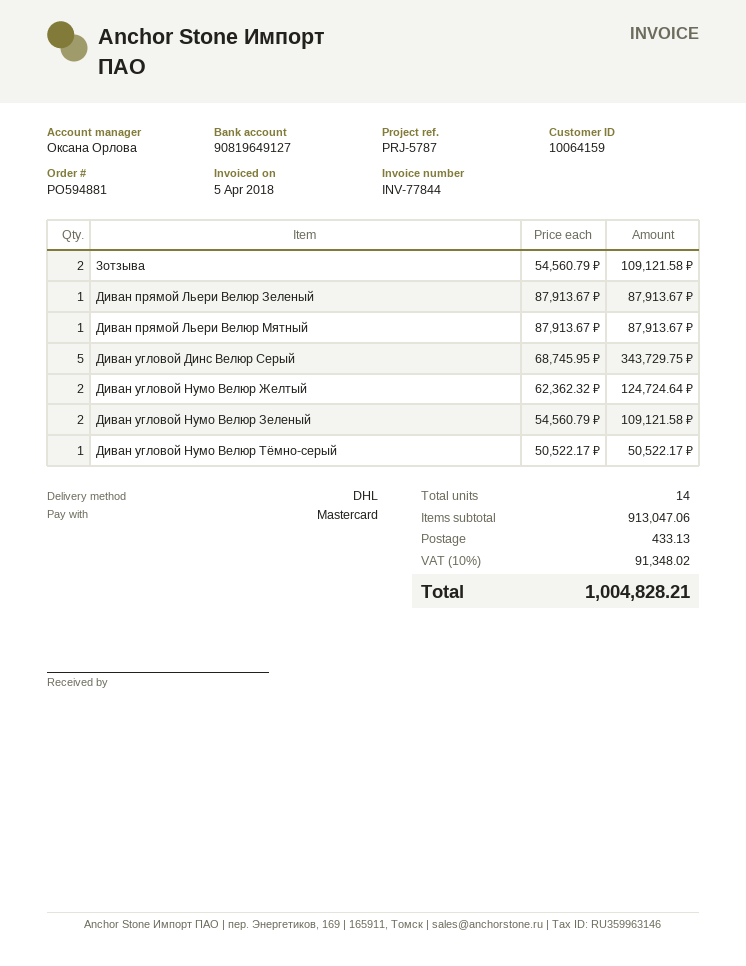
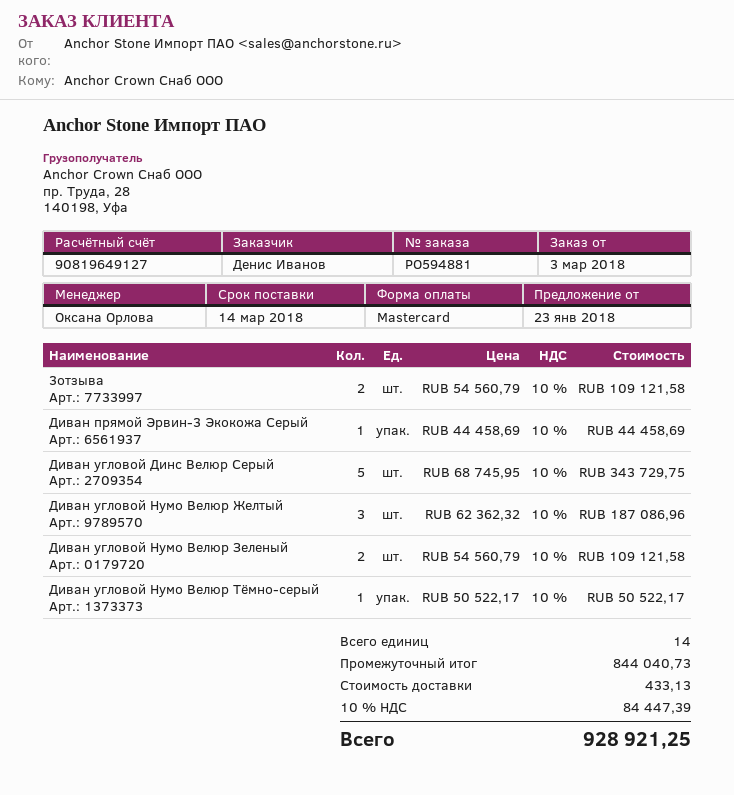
Диван прямой Льери Велюр Зеленый: 1 x 87913.67 = 87913.67 -> none
Диван прямой Льери Велюр Мятный: 1 x 87913.67 = 87913.67 -> none
Диван угловой Нумо Велюр Желтый: 2 x 62362.32 = 124724.64 -> 3 x 62362.32 = 187086.96
Диван прямой Эрвин-3 Экокожа Серый: none -> 1 x 44458.69 = 44458.69
subtotal: 913047.06 -> 844040.73
tax: 10% = 91348.02 -> 10% = 84447.39
total: 1004828.21 -> 928921.25

